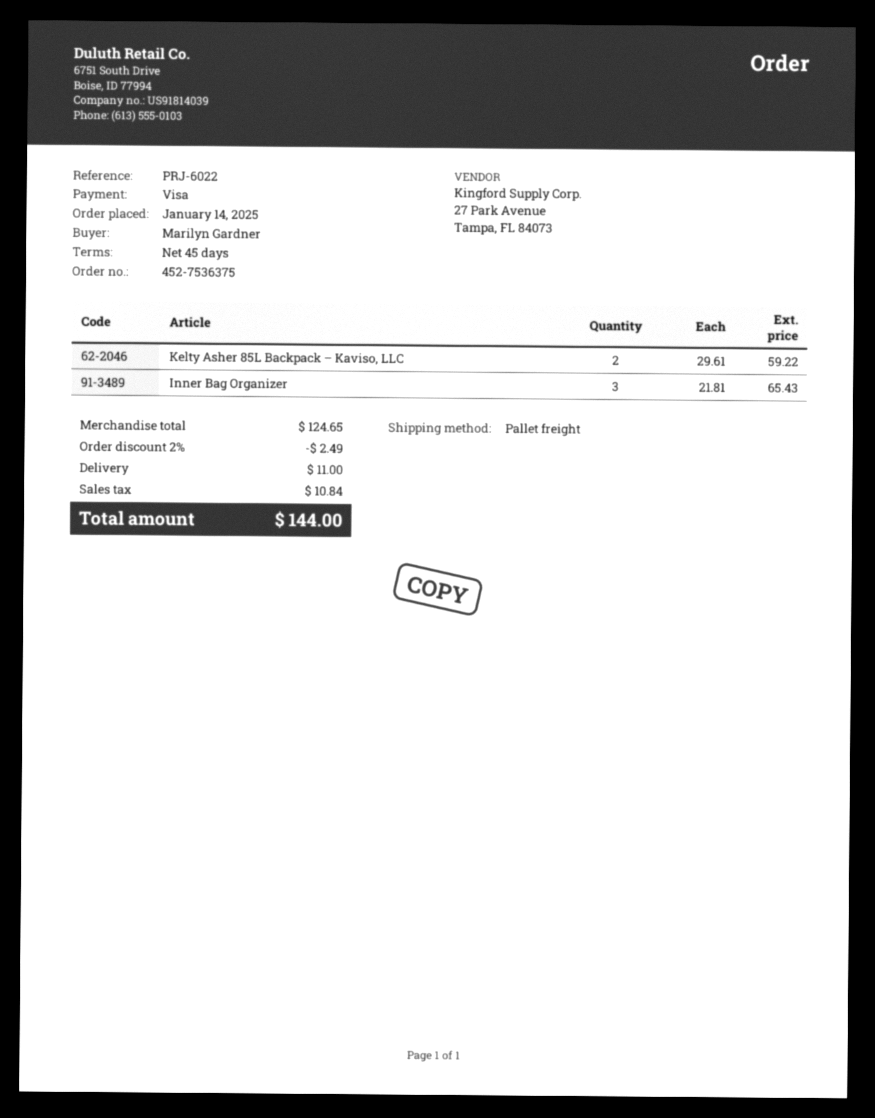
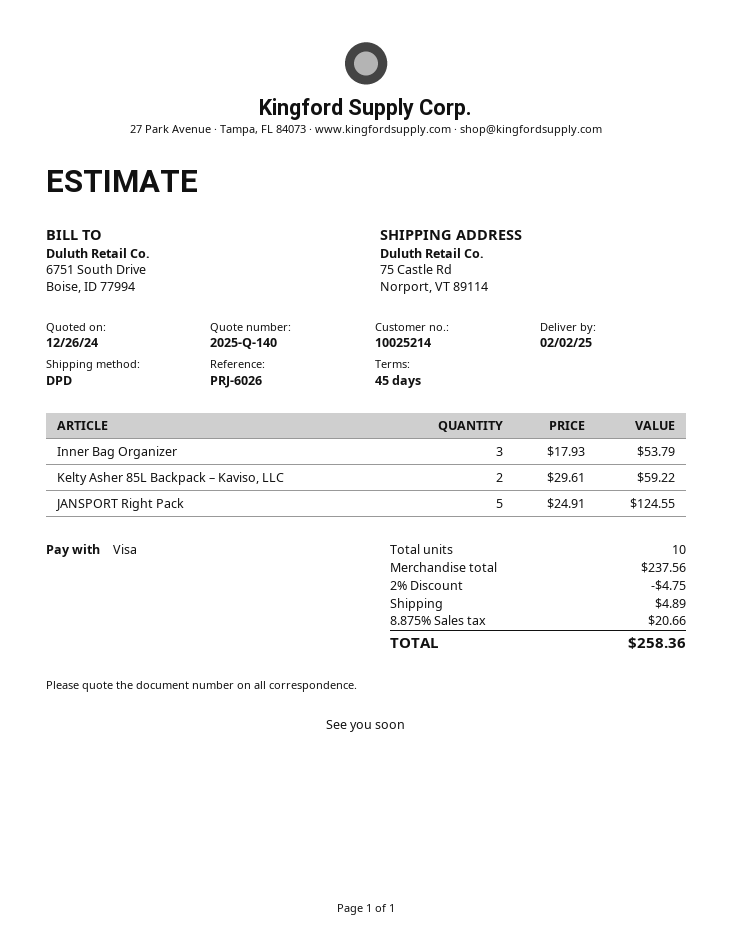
reference: PRJ-6022 -> PRJ-6026
shipping method: pallet freight -> DPD
Inner Bag Organizer: 3 x 21.81 = 65.43 -> 3 x 17.93 = 53.79
JANSPORT Right Pack: none -> 5 x 24.91 = 124.55
subtotal: 124.65 -> 237.56
discount: 2% = 2.49 -> 2% = 4.75
shipping: 11.00 -> 4.89
tax: 10.84 -> 20.66
total: 144.00 -> 258.36

